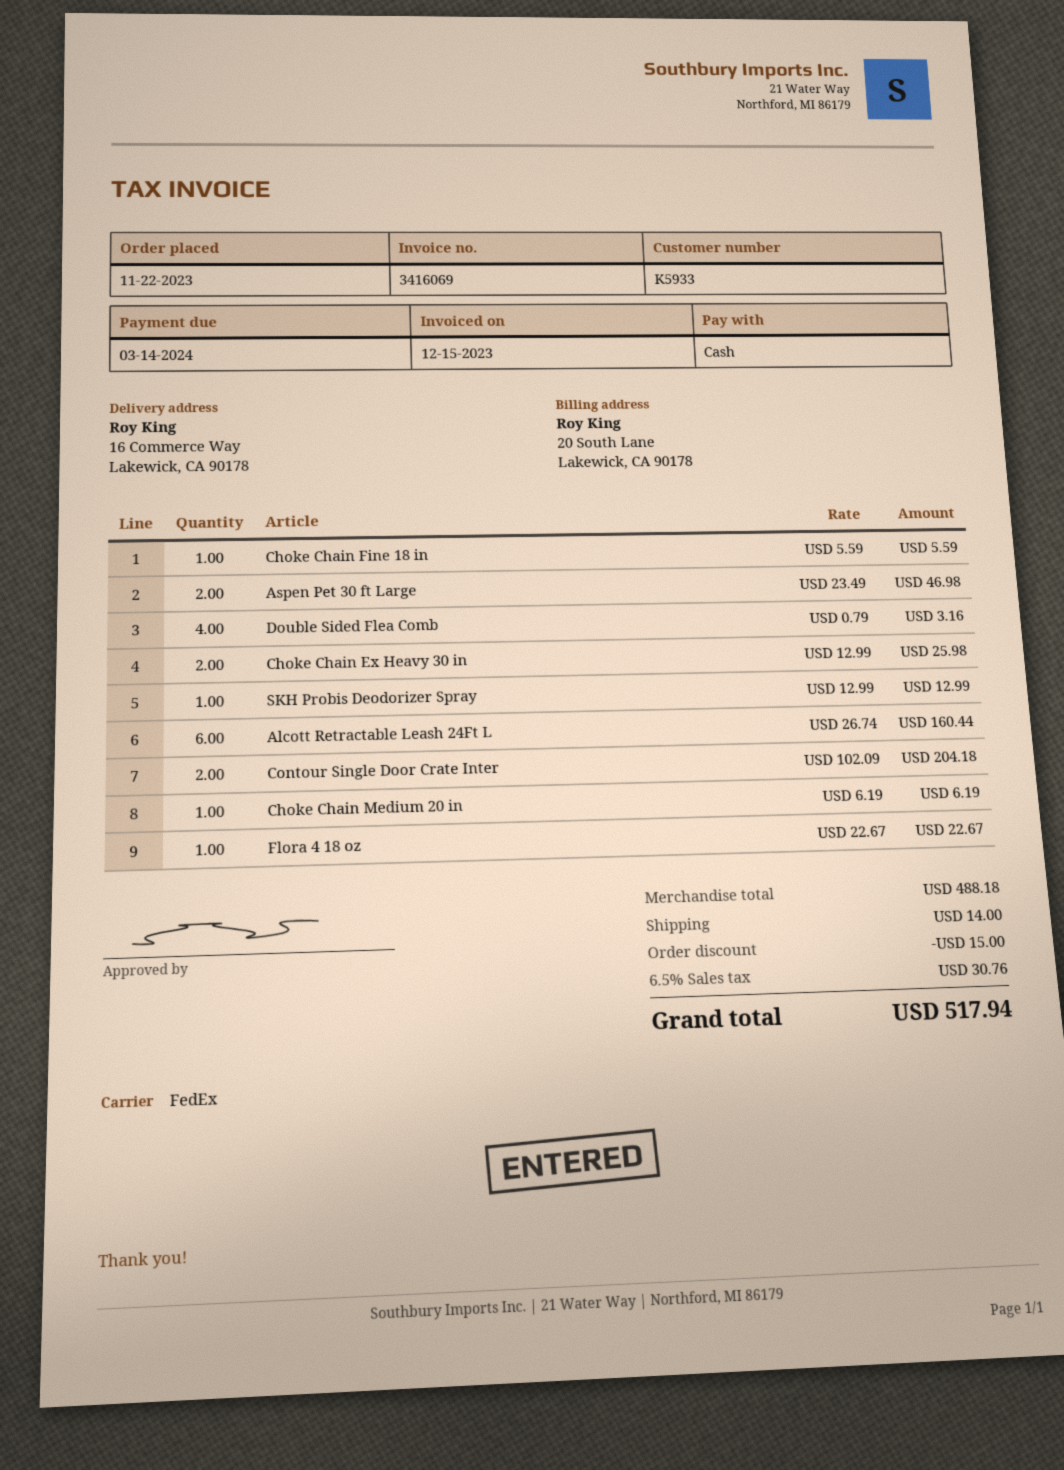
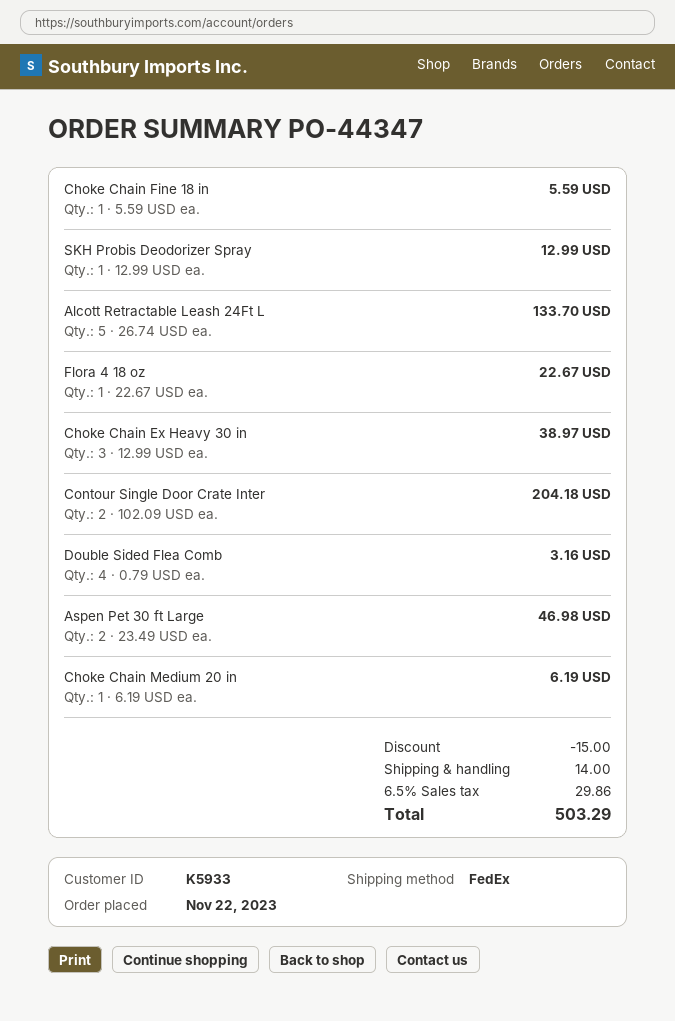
Choke Chain Ex Heavy 30 in: 2 x 12.99 = 25.98 -> 3 x 12.99 = 38.97
Alcott Retractable Leash 24Ft L: 6 x 26.74 = 160.44 -> 5 x 26.74 = 133.70
tax: 6.5% = 30.76 -> 6.5% = 29.86
total: 517.94 -> 503.29

